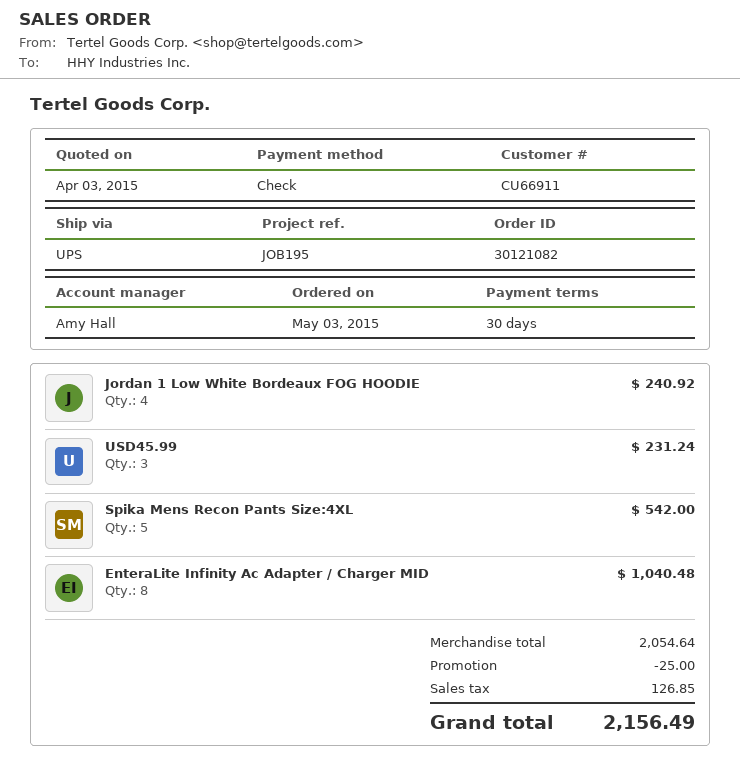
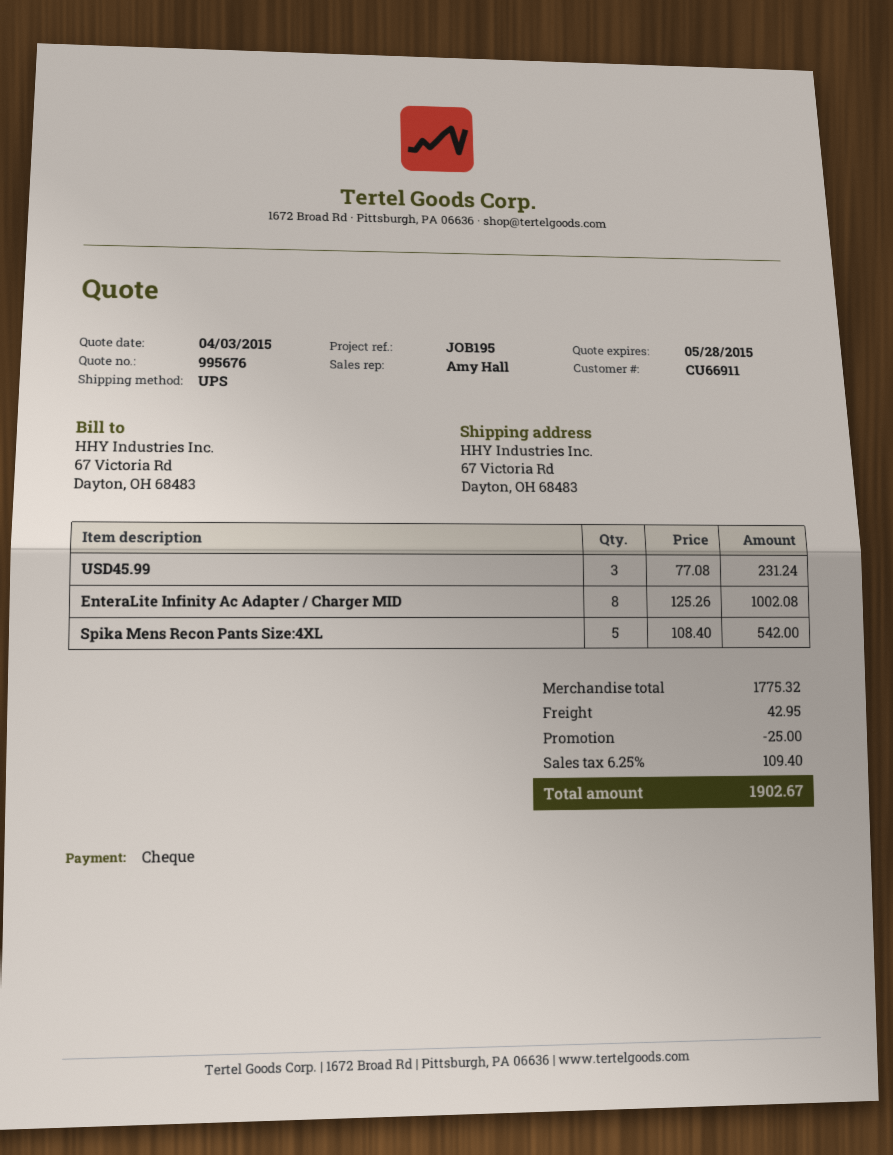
Jordan 1 Low White Bordeaux FOG HOODIE: 4 for 240.92 -> none
EnteraLite Infinity Ac Adapter / Charger MID: 8 for 1040.48 -> 8 for 1002.08
subtotal: 2054.64 -> 1775.32
shipping: none -> 42.95
tax: 126.85 -> 109.40
total: 2156.49 -> 1902.67

